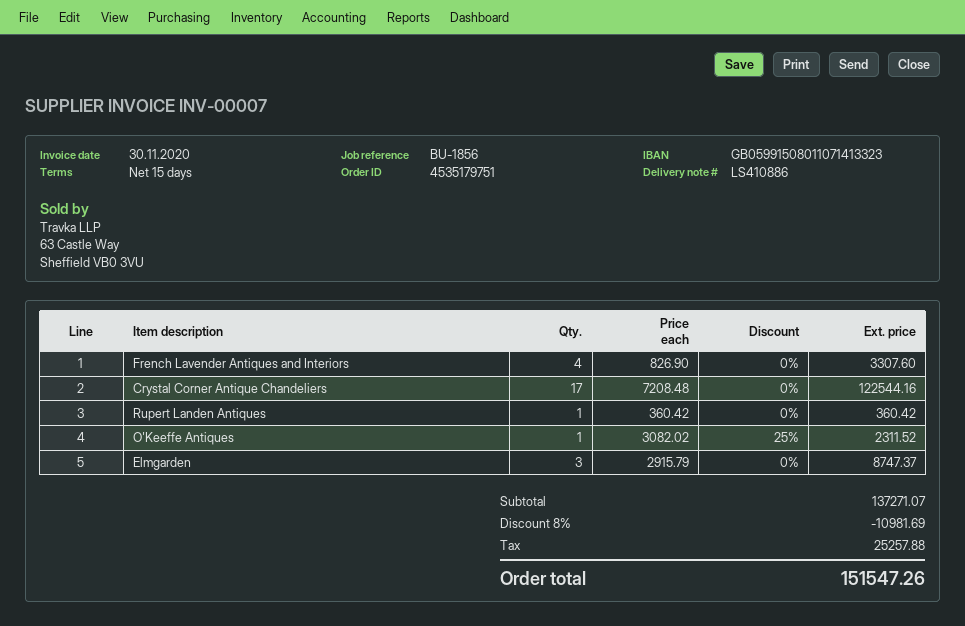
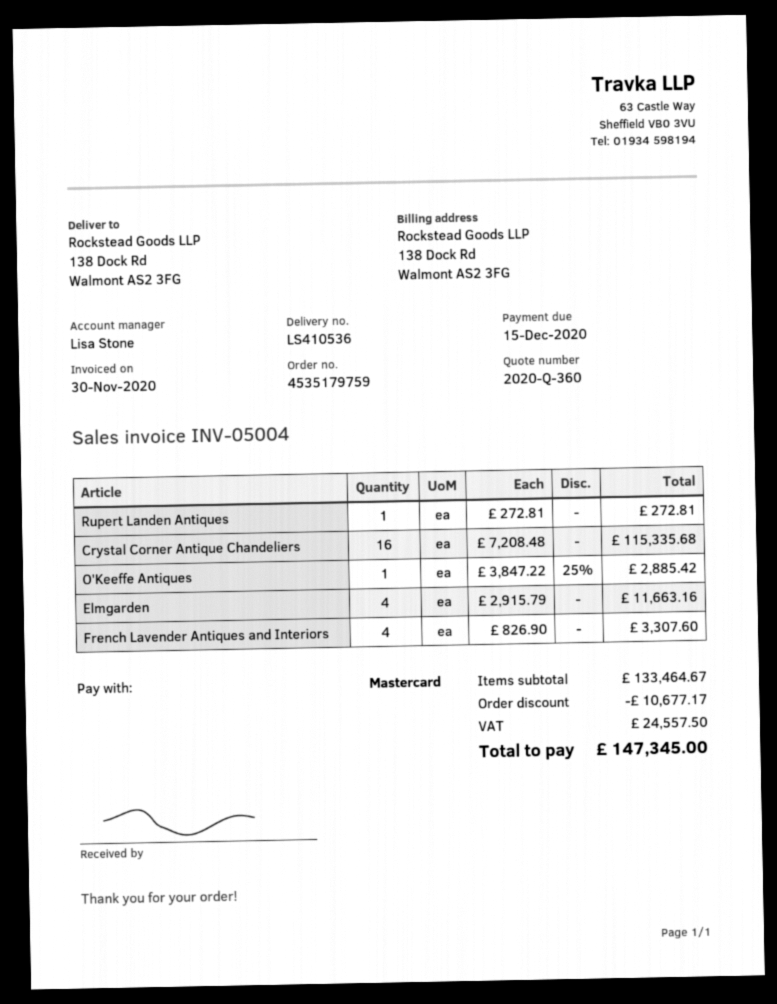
order number: 4535179751 -> 4535179759
delivery note number: LS410886 -> LS410536
invoice number: INV-00007 -> INV-05004
Crystal Corner Antique Chandeliers: 17 x 7208.48 = 122544.16 -> 16 x 7208.48 = 115335.68
Rupert Landen Antiques: 1 x 360.42 = 360.42 -> 1 x 272.81 = 272.81
O'Keeffe Antiques: 1 x 3082.02 - 25% = 2311.52 -> 1 x 3847.22 - 25% = 2885.42
Elmgarden: 3 x 2915.79 = 8747.37 -> 4 x 2915.79 = 11663.16
subtotal: 137271.07 -> 133464.67
discount: 10981.69 -> 10677.17
tax: 25257.88 -> 24557.50
total: 151547.26 -> 147345.00

